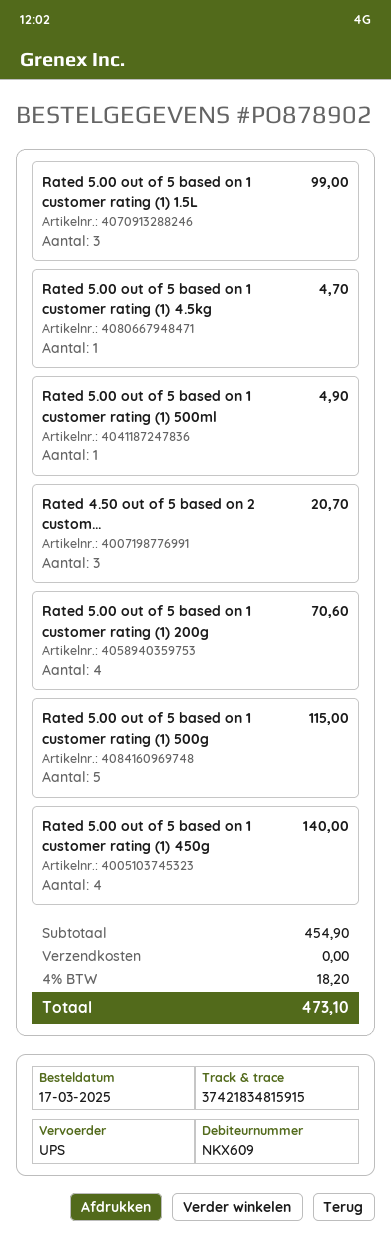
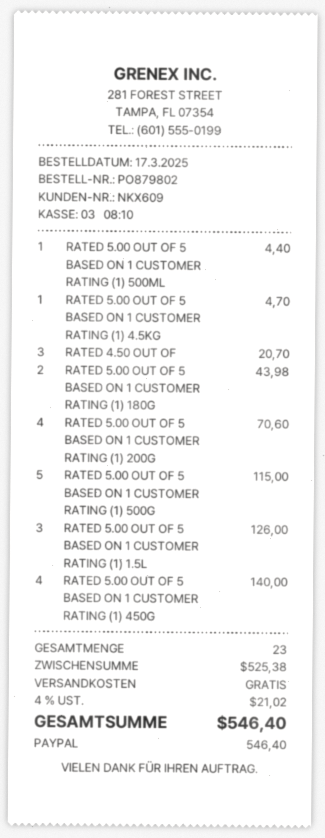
order number: PO878902 -> PO879802
Rated 5.00 out of 5 based on 1 customer rating (1) 1.5L: 3 for 99.00 -> 3 for 126.00
Rated 5.00 out of 5 based on 1 customer rating (1) 500ml: 1 for 4.90 -> 1 for 4.40
RATED 5.00 OUT OF 5 BASED ON 1 CUSTOMER RATING (1) 180G: none -> 2 for 43.98
subtotal: 454.90 -> 525.38
tax: 4% = 18.20 -> 4% = 21.02
total: 473.10 -> 546.40

